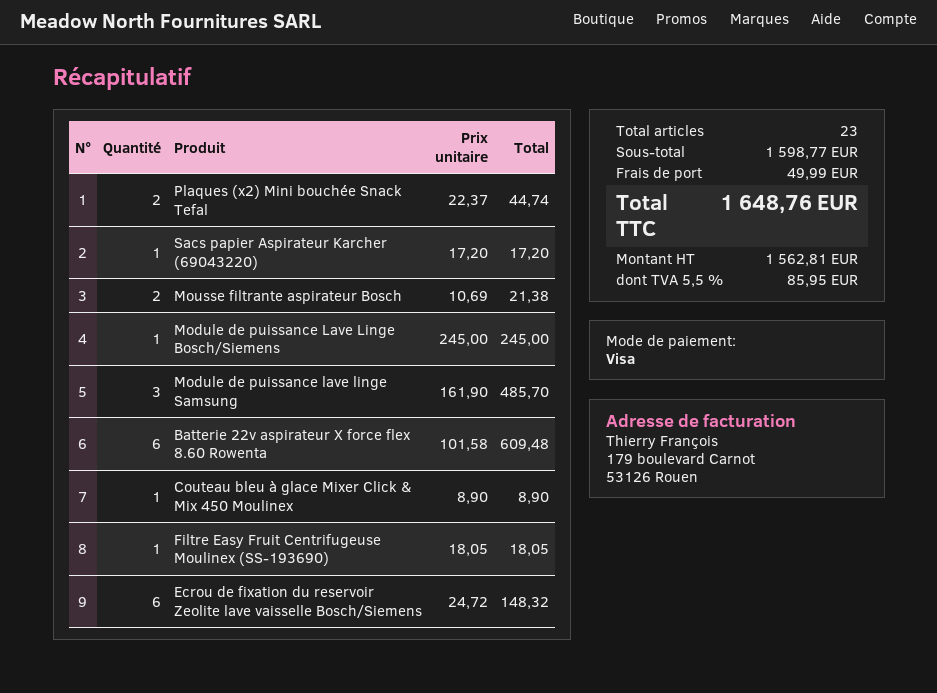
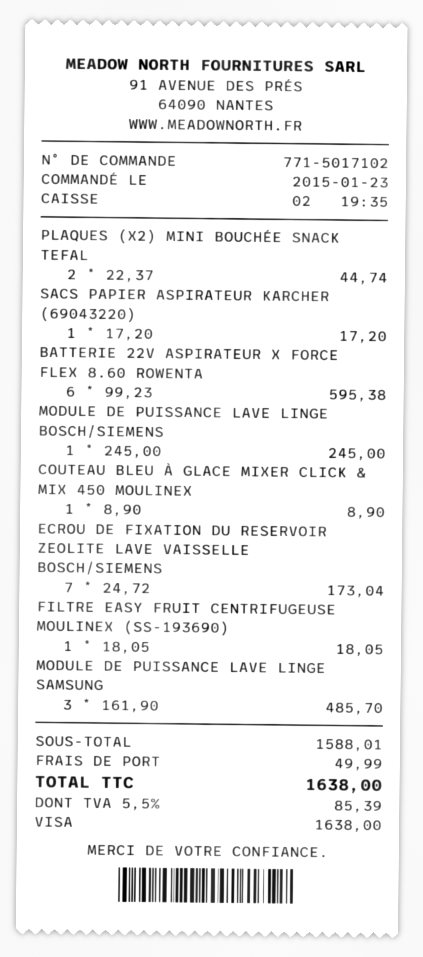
Mousse filtrante aspirateur Bosch: 2 x 10.69 = 21.38 -> none
Batterie 22v aspirateur X force flex 8.60 Rowenta: 6 x 101.58 = 609.48 -> 6 x 99.23 = 595.38
Ecrou de fixation du reservoir Zeolite lave vaisselle Bosch/Siemens: 6 x 24.72 = 148.32 -> 7 x 24.72 = 173.04
subtotal: 1598.77 -> 1588.01
tax: 5.5% = 85.95 -> 5.5% = 85.39
total: 1648.76 -> 1638.00

